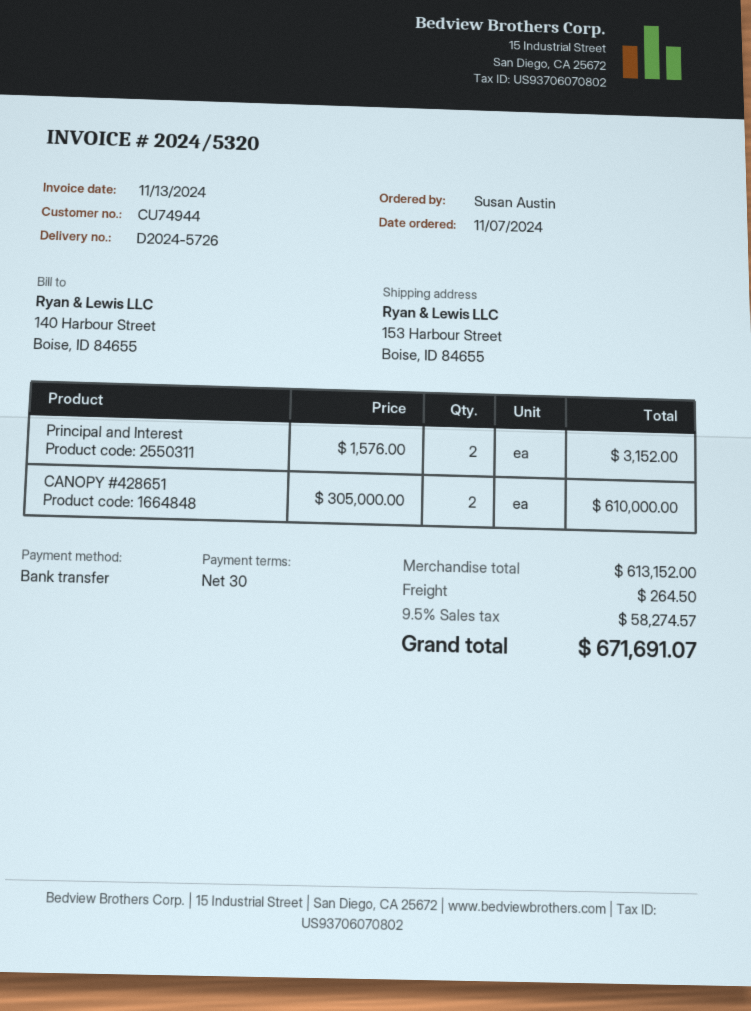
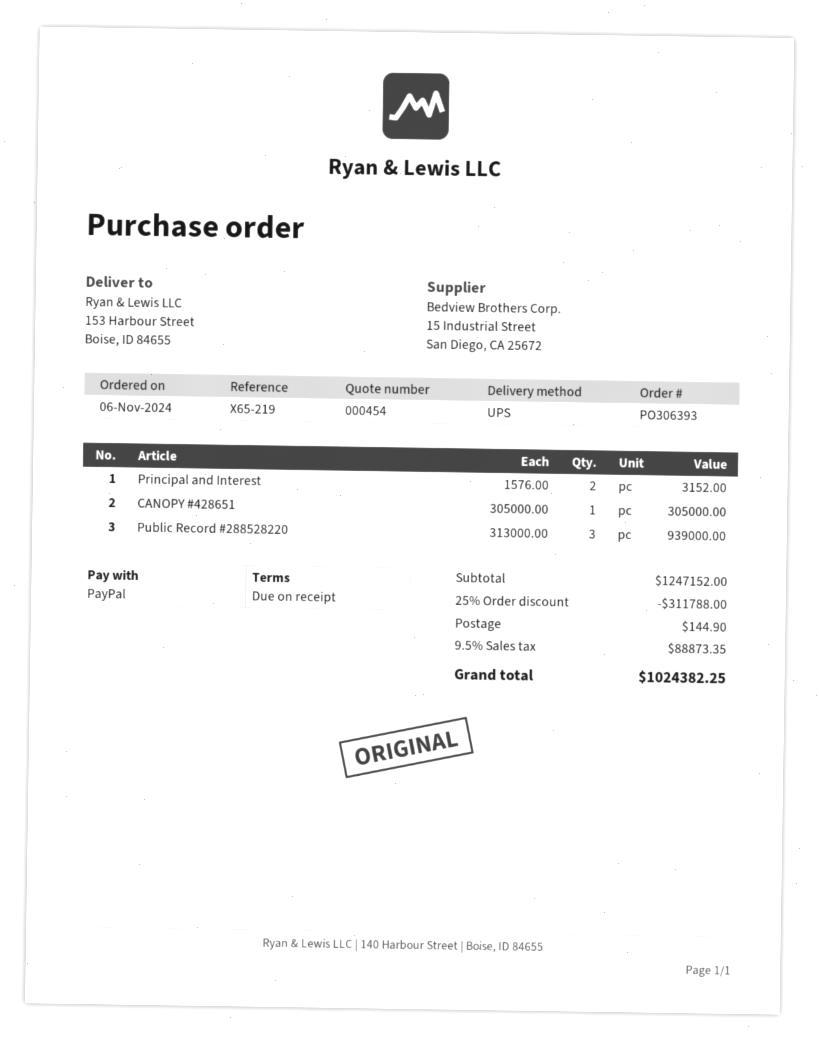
order date: 2024-11-07 -> 2024-11-06
payment terms: 30 days -> on receipt
payment method: bank transfer -> PayPal
CANOPY #428651: 2 x 305000.00 = 610000.00 -> 1 x 305000.00 = 305000.00
Public Record #288528220: none -> 3 x 313000.00 = 939000.00
subtotal: 613152.00 -> 1247152.00
discount: none -> 25% = 311788.00
shipping: 264.50 -> 144.90
tax: 9.5% = 58274.57 -> 9.5% = 88873.35
total: 671691.07 -> 1024382.25

